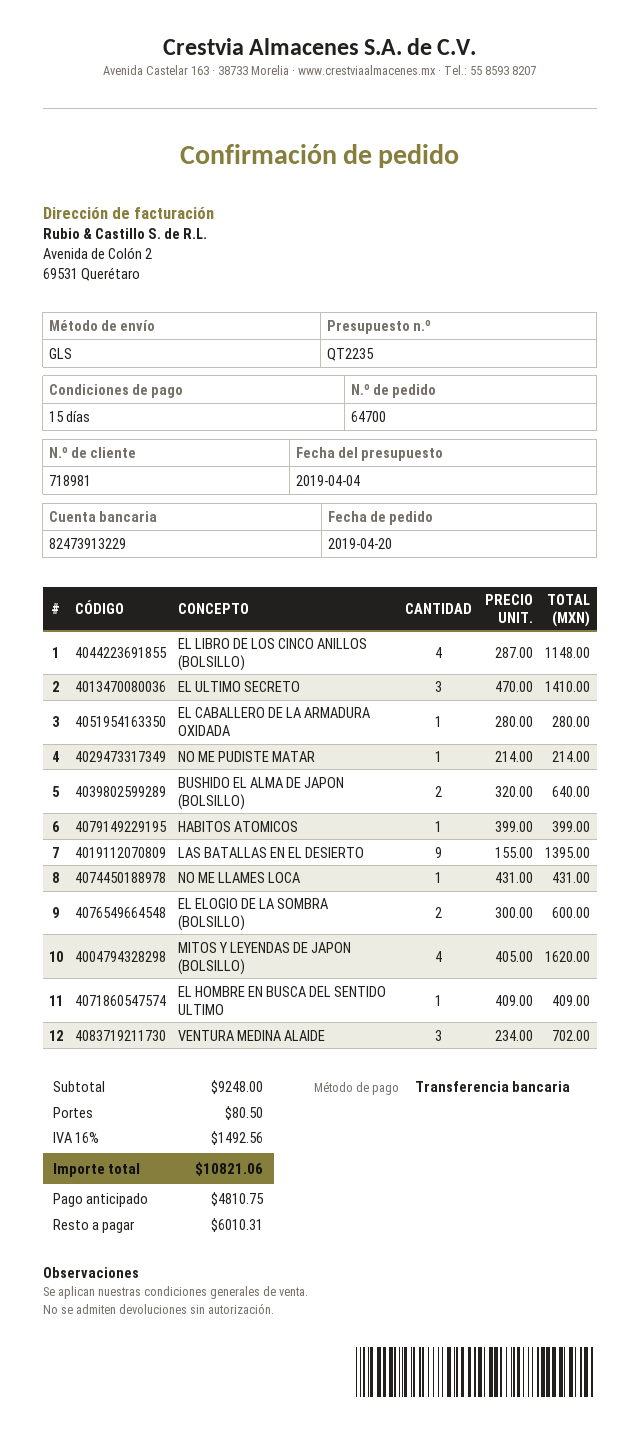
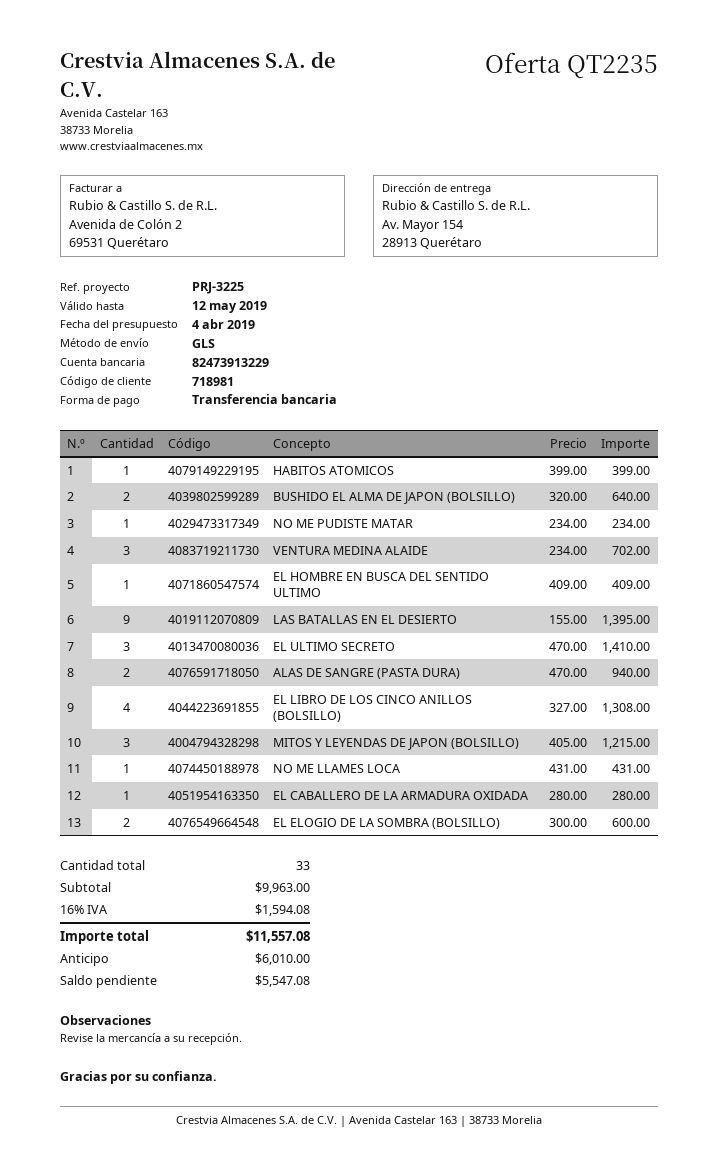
EL LIBRO DE LOS CINCO ANILLOS (BOLSILLO): 4 x 287.00 = 1148.00 -> 4 x 327.00 = 1308.00
NO ME PUDISTE MATAR: 1 x 214.00 = 214.00 -> 1 x 234.00 = 234.00
MITOS Y LEYENDAS DE JAPON (BOLSILLO): 4 x 405.00 = 1620.00 -> 3 x 405.00 = 1215.00
ALAS DE SANGRE (PASTA DURA): none -> 2 x 470.00 = 940.00
subtotal: 9248.00 -> 9963.00
shipping: 80.50 -> none
tax: 16% = 1492.56 -> 16% = 1594.08
total: 10821.06 -> 11557.08
deposit: 4810.75 -> 6010.00
balance: 6010.31 -> 5547.08

